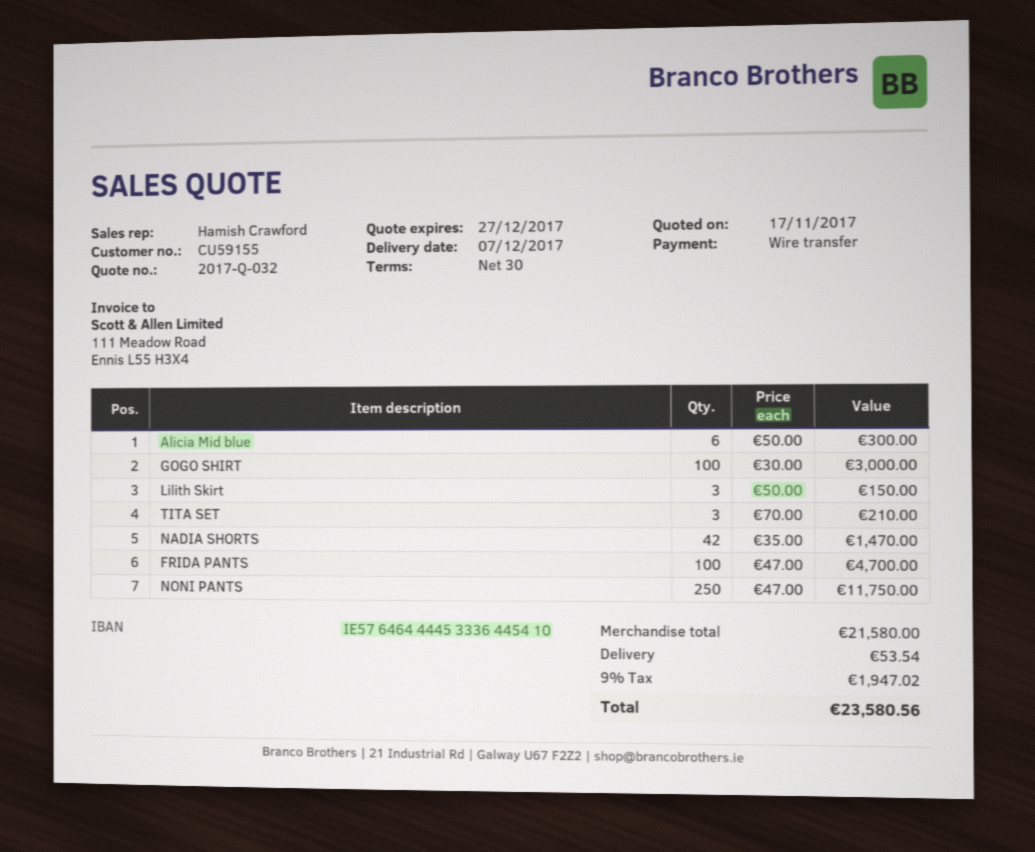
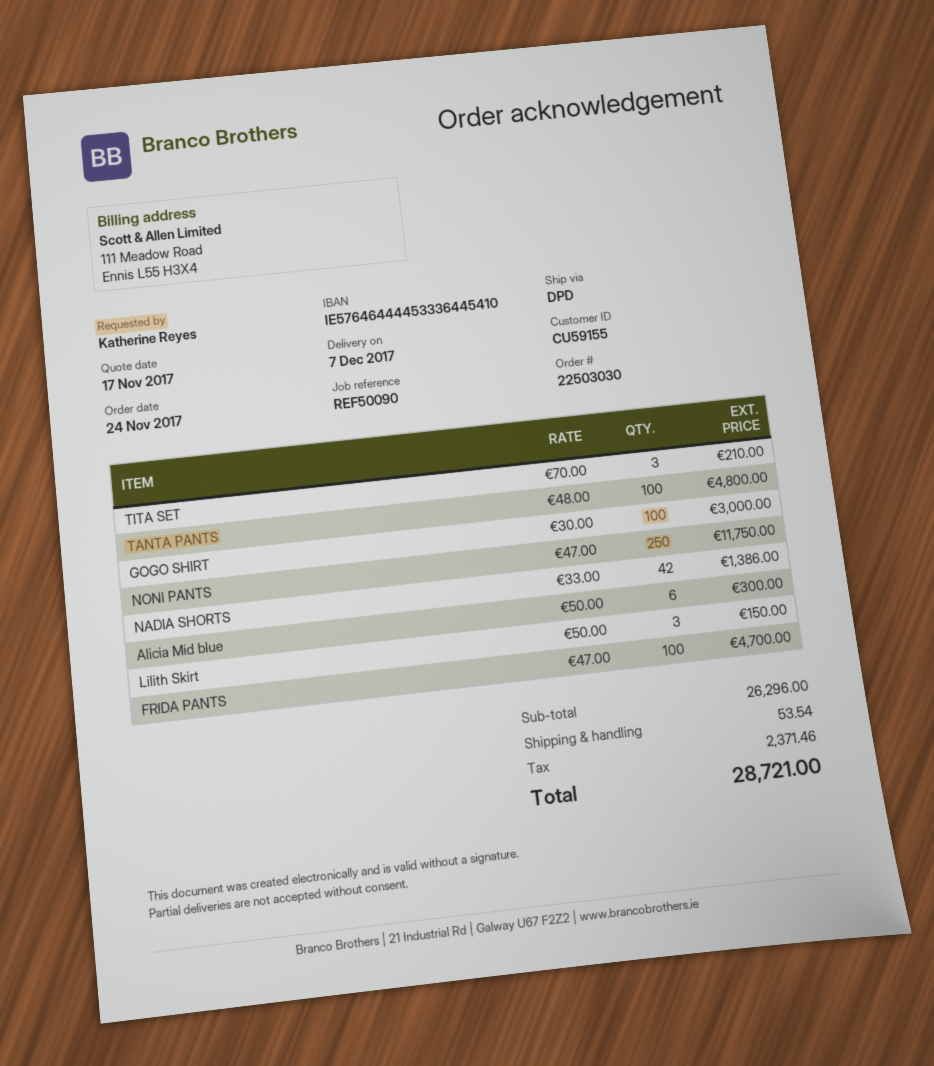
NADIA SHORTS: 42 x 35.00 = 1470.00 -> 42 x 33.00 = 1386.00
TANTA PANTS: none -> 100 x 48.00 = 4800.00
subtotal: 21580.00 -> 26296.00
tax: 1947.02 -> 2371.46
total: 23580.56 -> 28721.00

